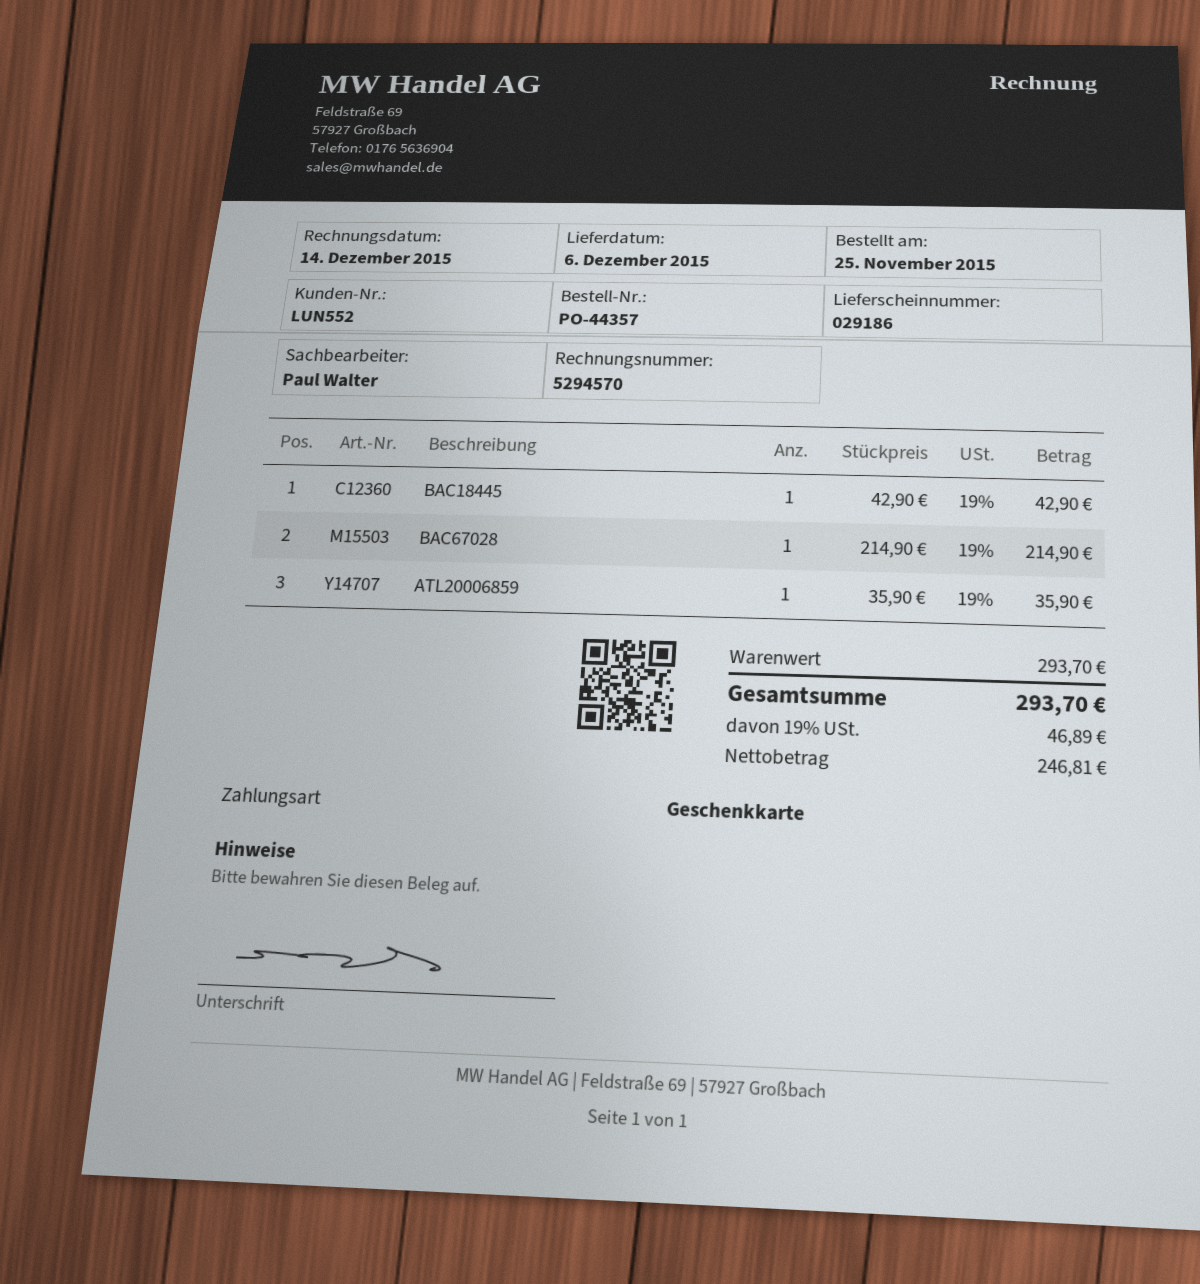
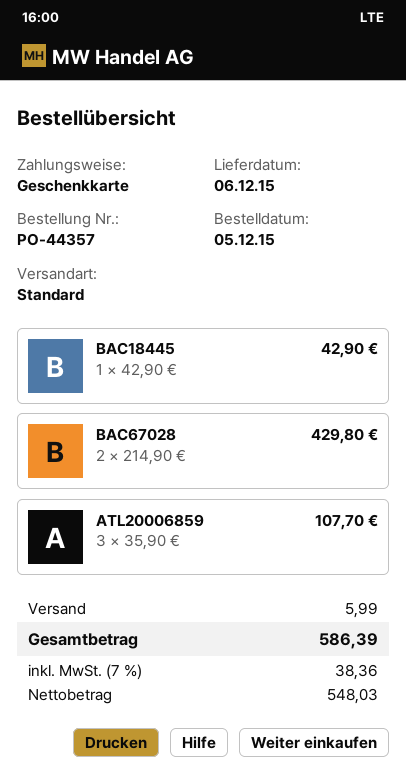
order date: 2015-11-25 -> 2015-12-05
BAC67028: 1 x 214.90 = 214.90 -> 2 x 214.90 = 429.80
ATL20006859: 1 x 35.90 = 35.90 -> 3 x 35.90 = 107.70
shipping: none -> 5.99
net: 246.81 -> 548.03
tax: 19% = 46.89 -> 7% = 38.36
total: 293.70 -> 586.39

